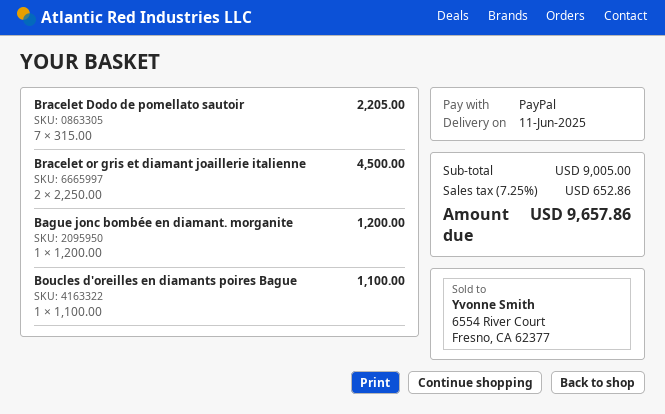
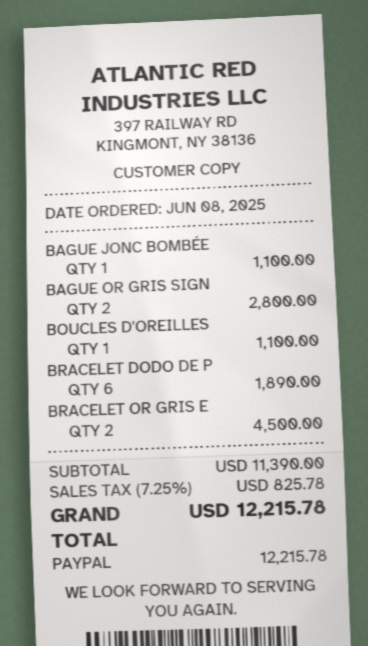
Bracelet Dodo de pomellato sautoir: 7 for 2205.00 -> 6 for 1890.00
Bague jonc bombée en diamant. morganite: 1 for 1200.00 -> 1 for 1100.00
BAGUE OR GRIS SIGN: none -> 2 for 2800.00
subtotal: 9005.00 -> 11390.00
tax: 7.25% = 652.86 -> 7.25% = 825.78
total: 9657.86 -> 12215.78

